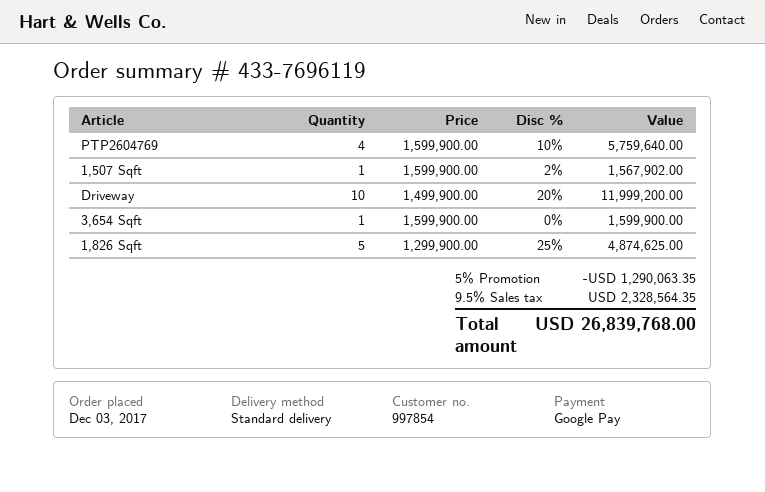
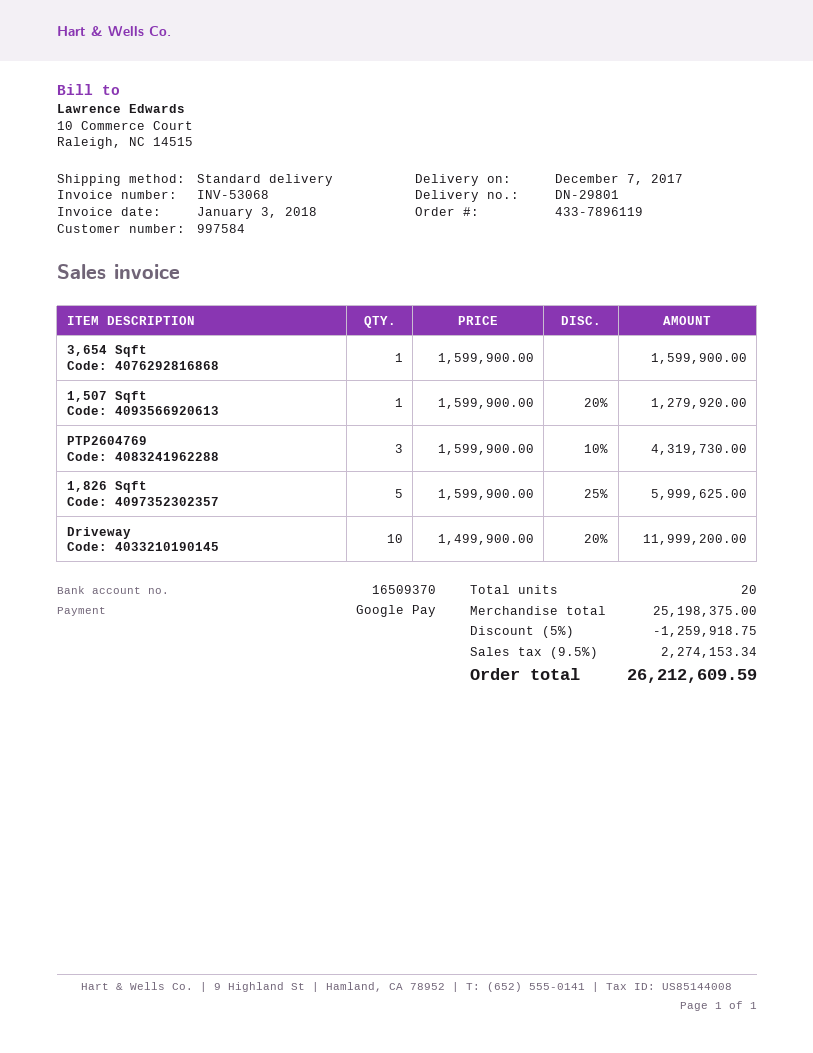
order number: 433-7696119 -> 433-7896119
customer number: 997854 -> 997584
PTP2604769: 4 x 1599900.00 - 10% = 5759640.00 -> 3 x 1599900.00 - 10% = 4319730.00
1,507 Sqft: 1 x 1599900.00 - 2% = 1567902.00 -> 1 x 1599900.00 - 20% = 1279920.00
1,826 Sqft: 5 x 1299900.00 - 25% = 4874625.00 -> 5 x 1599900.00 - 25% = 5999625.00
discount: 5% = 1290063.35 -> 5% = 1259918.75
tax: 9.5% = 2328564.35 -> 9.5% = 2274153.34
total: 26839768.00 -> 26212609.59

